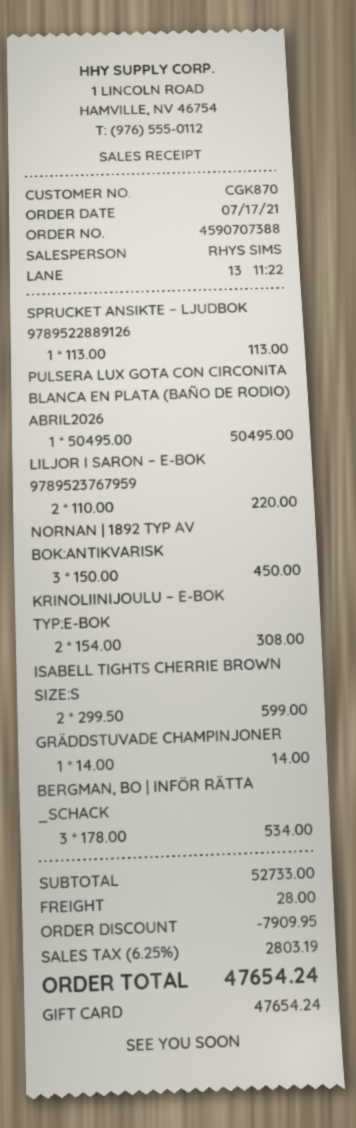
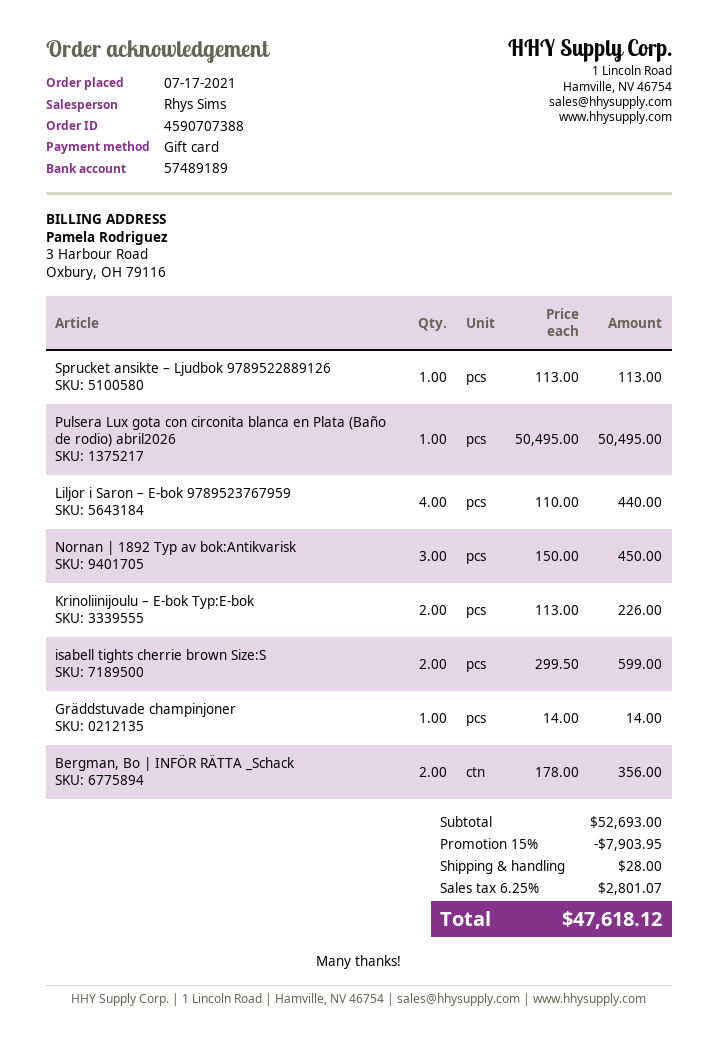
LILJOR I SARON – E-BOK 9789523767959: 2 x 110.00 = 220.00 -> 4 x 110.00 = 440.00
KRINOLIINIJOULU – E-BOK TYP:E-BOK: 2 x 154.00 = 308.00 -> 2 x 113.00 = 226.00
BERGMAN, BO | INFÖR RÄTTA _SCHACK: 3 x 178.00 = 534.00 -> 2 x 178.00 = 356.00
subtotal: 52733.00 -> 52693.00
discount: 7909.95 -> 7903.95
tax: 6.25% = 2803.19 -> 6.25% = 2801.07
total: 47654.24 -> 47618.12

